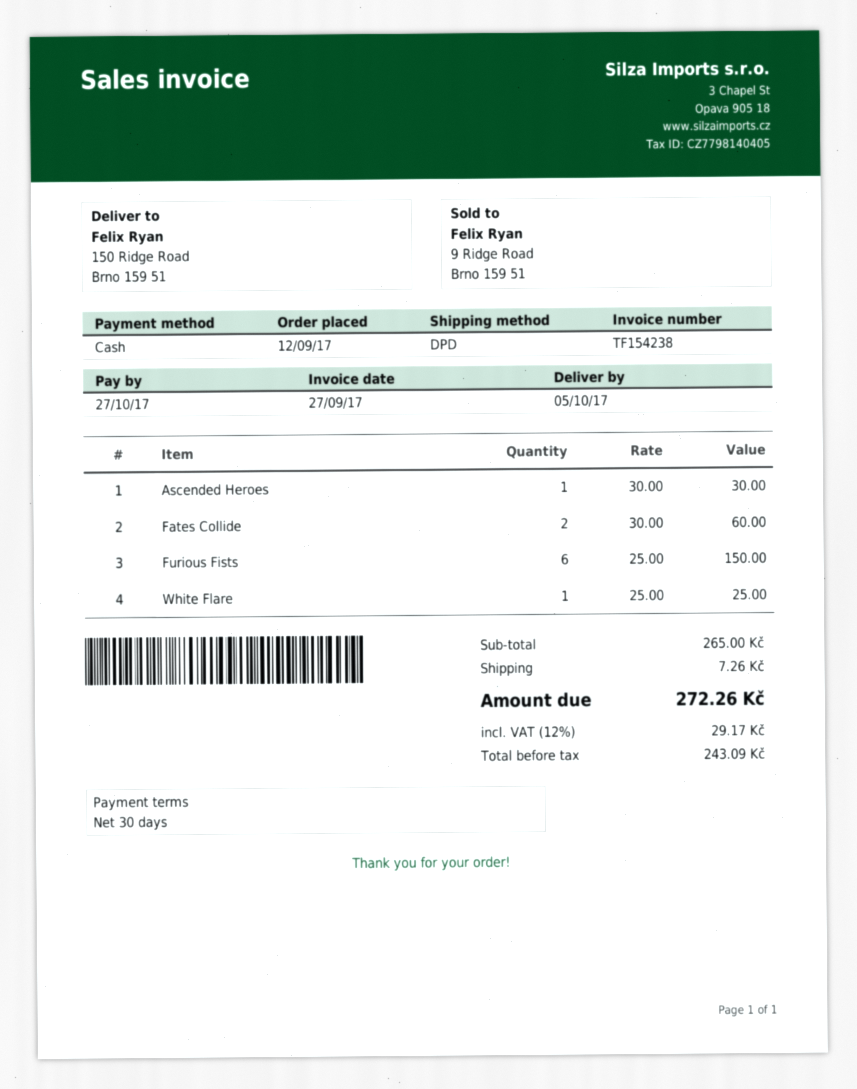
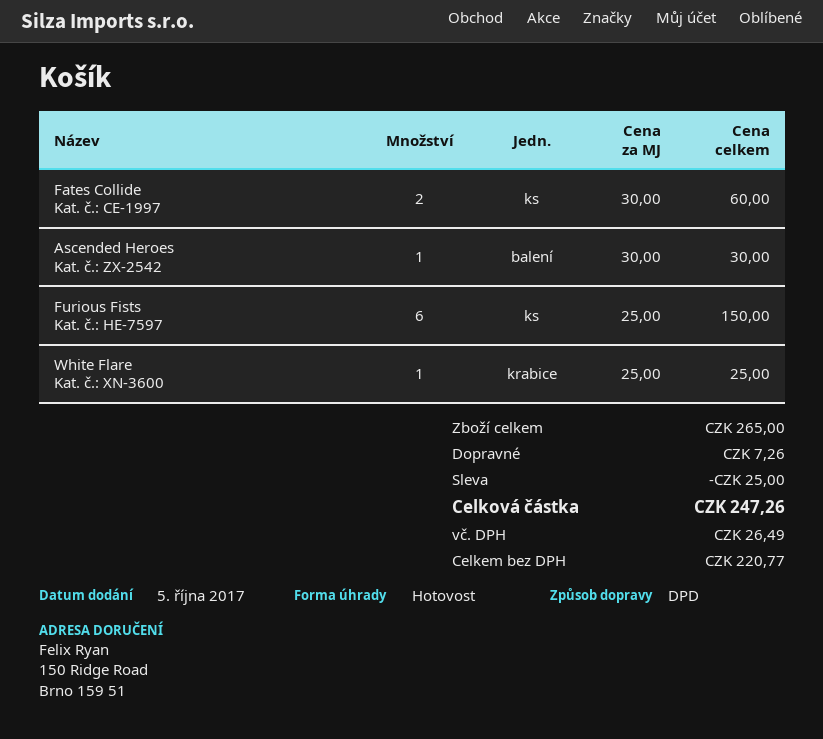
discount: none -> 25.00
net: 243.09 -> 220.77
tax: 29.17 -> 26.49
total: 272.26 -> 247.26

